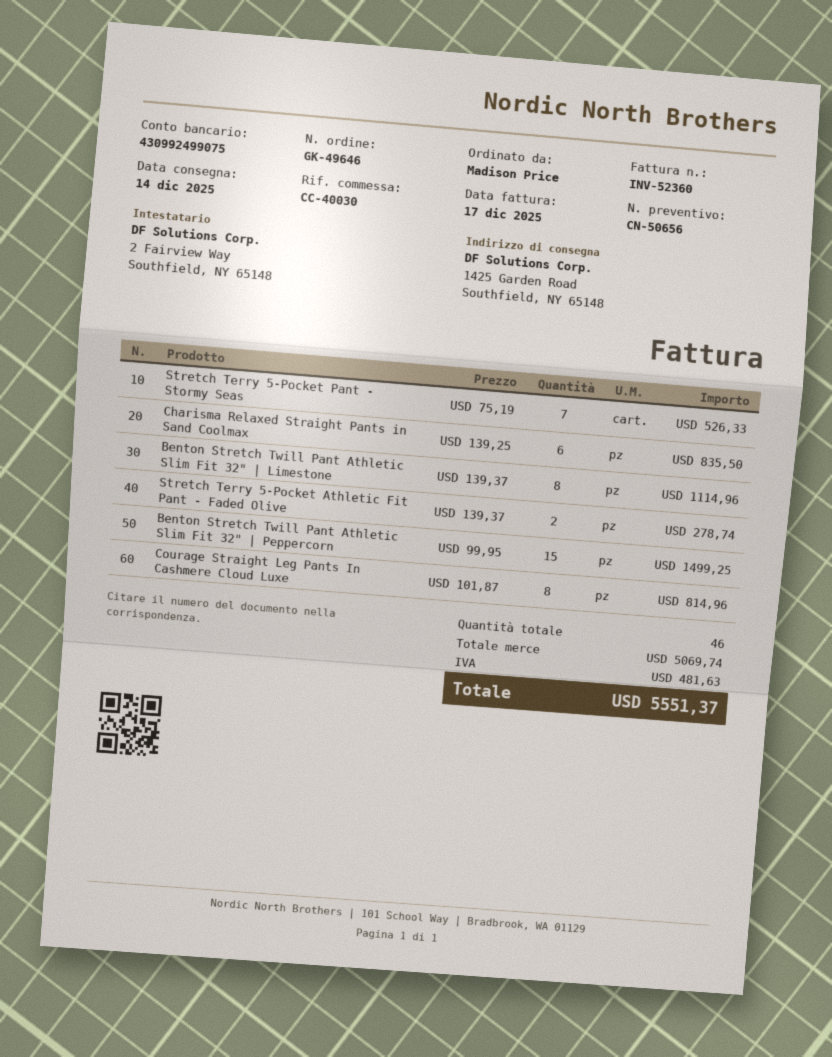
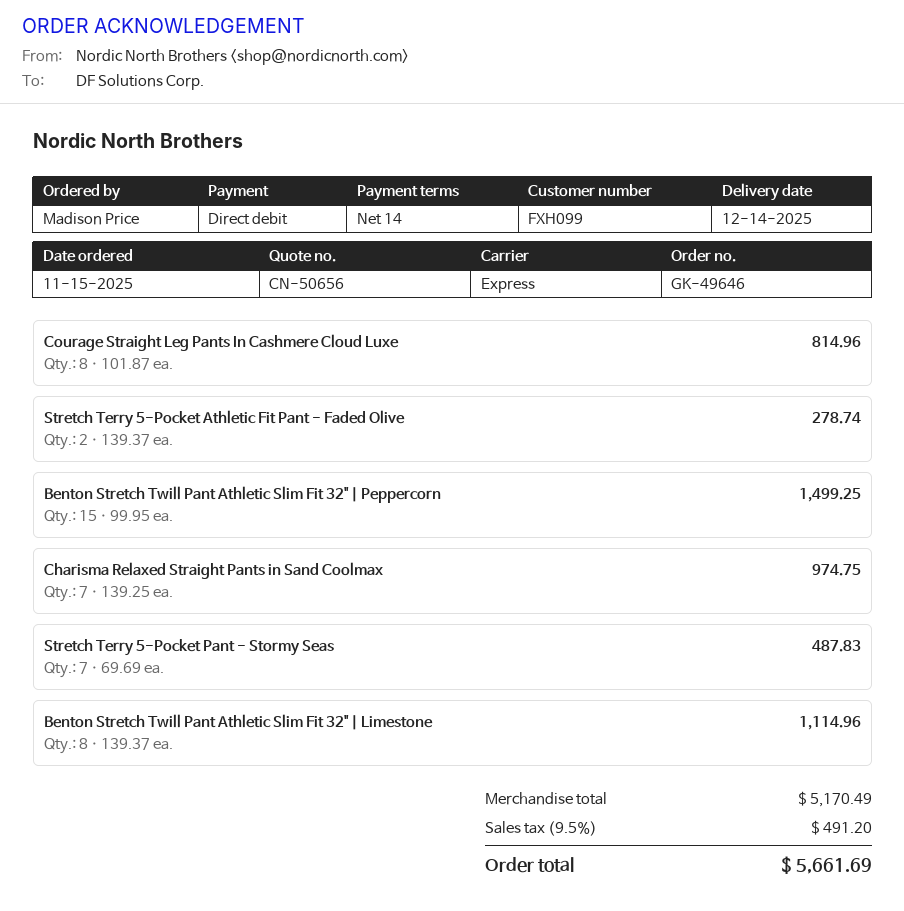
Stretch Terry 5-Pocket Pant - Stormy Seas: 7 x 75.19 = 526.33 -> 7 x 69.69 = 487.83
Charisma Relaxed Straight Pants in Sand Coolmax: 6 x 139.25 = 835.50 -> 7 x 139.25 = 974.75
subtotal: 5069.74 -> 5170.49
tax: 481.63 -> 491.20
total: 5551.37 -> 5661.69

